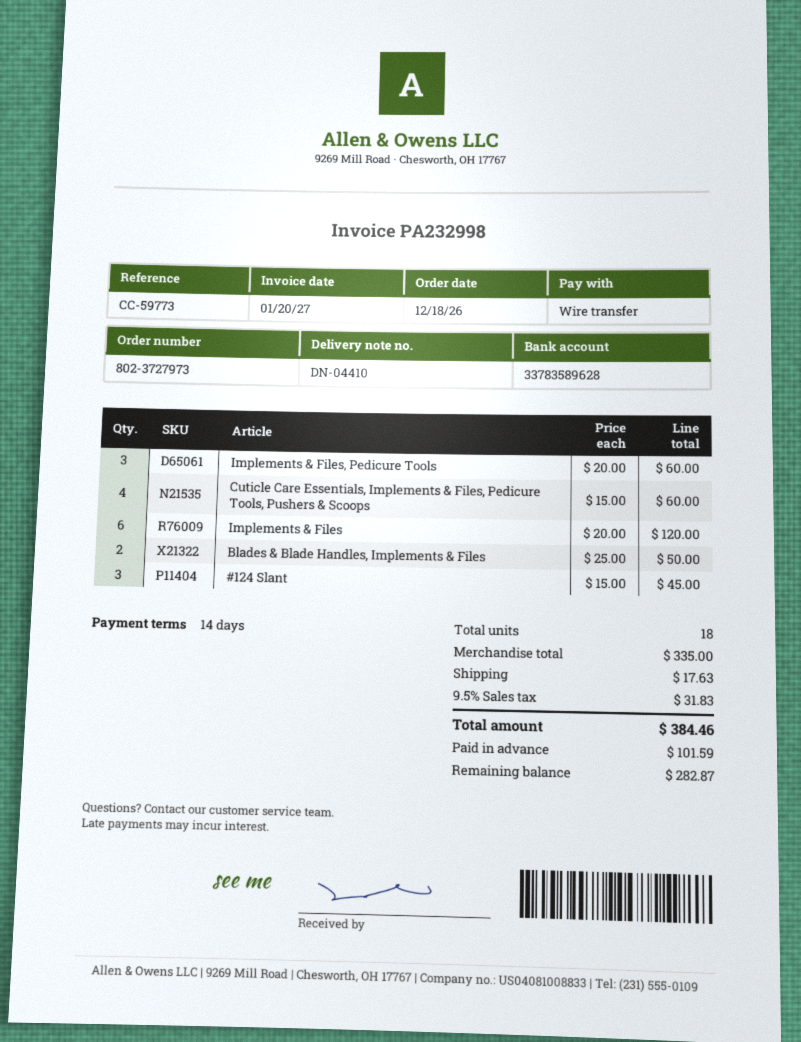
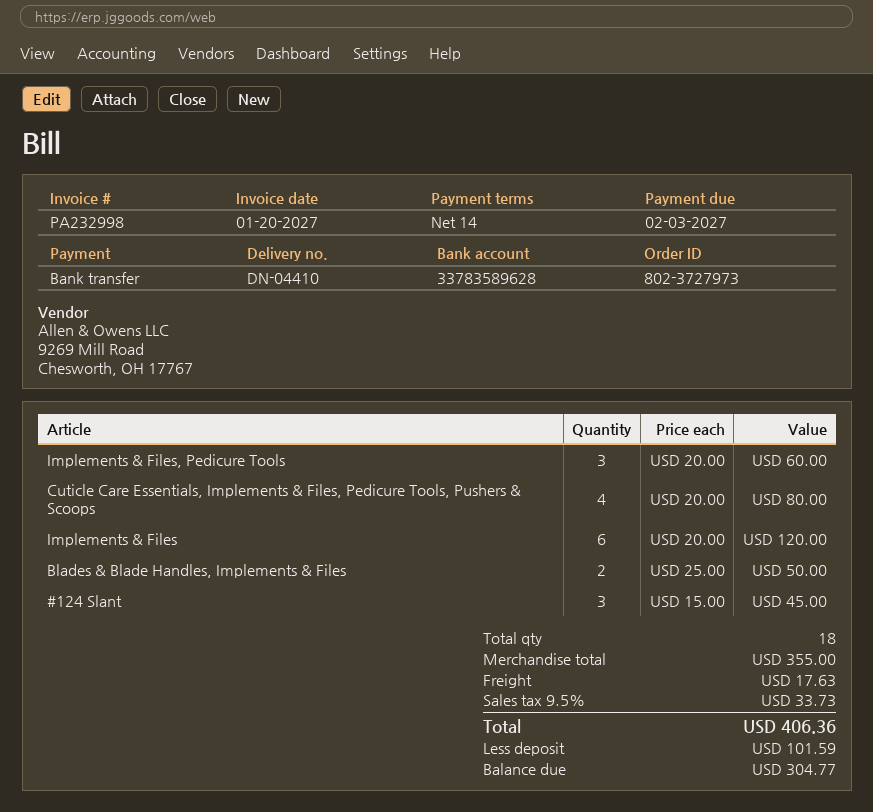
Cuticle Care Essentials, Implements & Files, Pedicure Tools, Pushers & Scoops: 4 x 15.00 = 60.00 -> 4 x 20.00 = 80.00
subtotal: 335.00 -> 355.00
tax: 9.5% = 31.83 -> 9.5% = 33.73
total: 384.46 -> 406.36
balance: 282.87 -> 304.77

